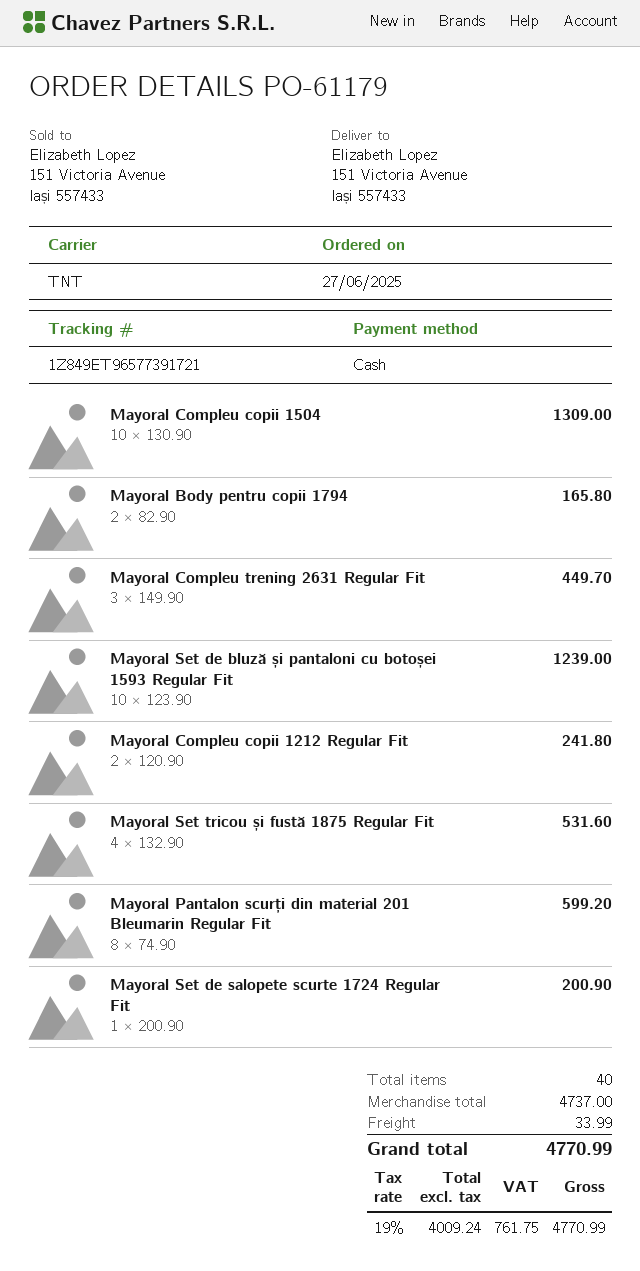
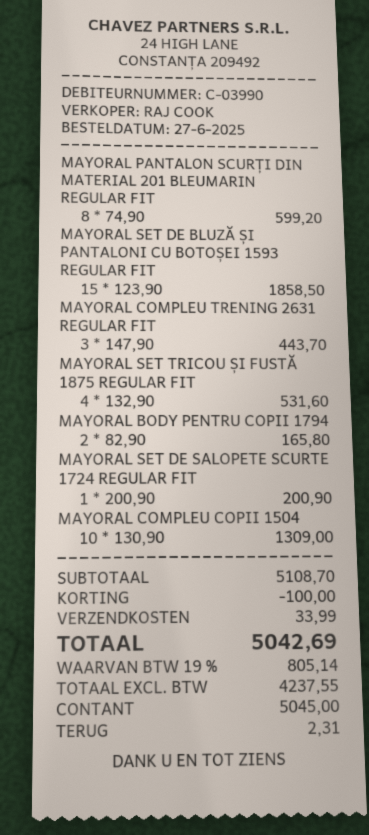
Mayoral Compleu trening 2631 Regular Fit: 3 x 149.90 = 449.70 -> 3 x 147.90 = 443.70
Mayoral Set de bluză și pantaloni cu botoșei 1593 Regular Fit: 10 x 123.90 = 1239.00 -> 15 x 123.90 = 1858.50
Mayoral Compleu copii 1212 Regular Fit: 2 x 120.90 = 241.80 -> none
subtotal: 4737.00 -> 5108.70
discount: none -> 100.00
net: 4009.24 -> 4237.55
tax: 19% = 761.75 -> 19% = 805.14
total: 4770.99 -> 5042.69

